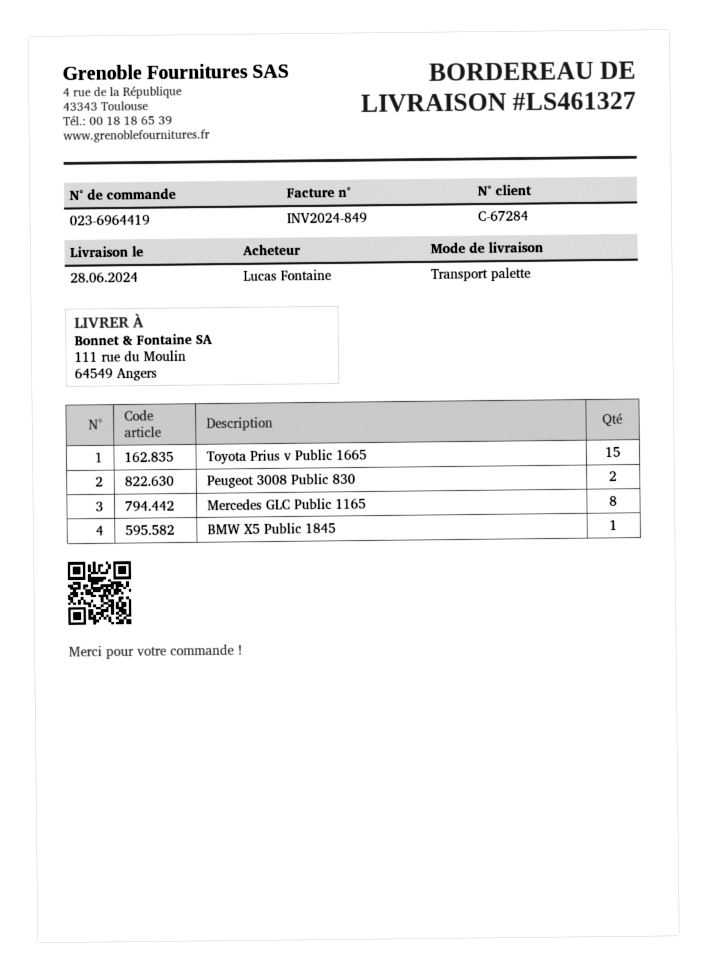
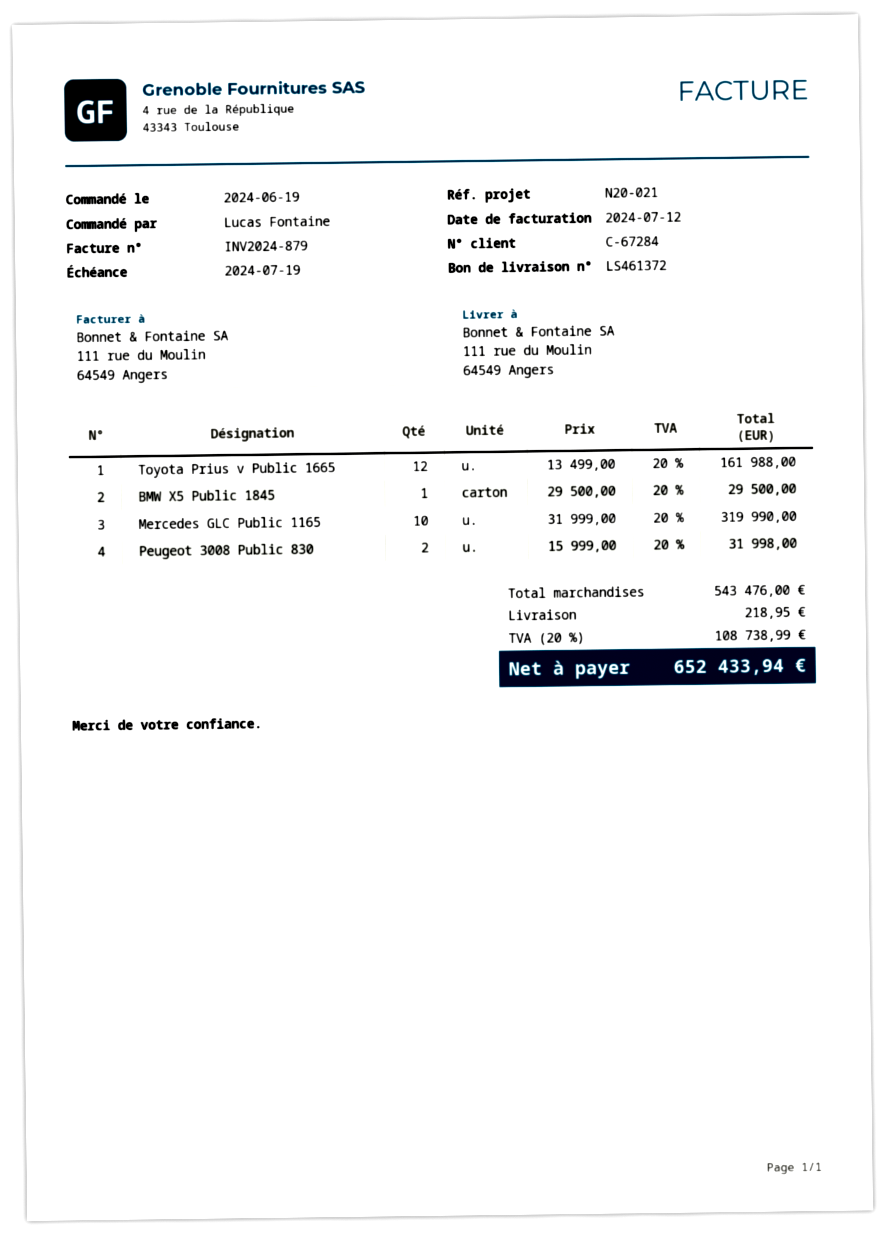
delivery note number: LS461327 -> LS461372
invoice number: INV2024-849 -> INV2024-879
Toyota Prius v Public 1665: 15 -> 12
Mercedes GLC Public 1165: 8 -> 10

